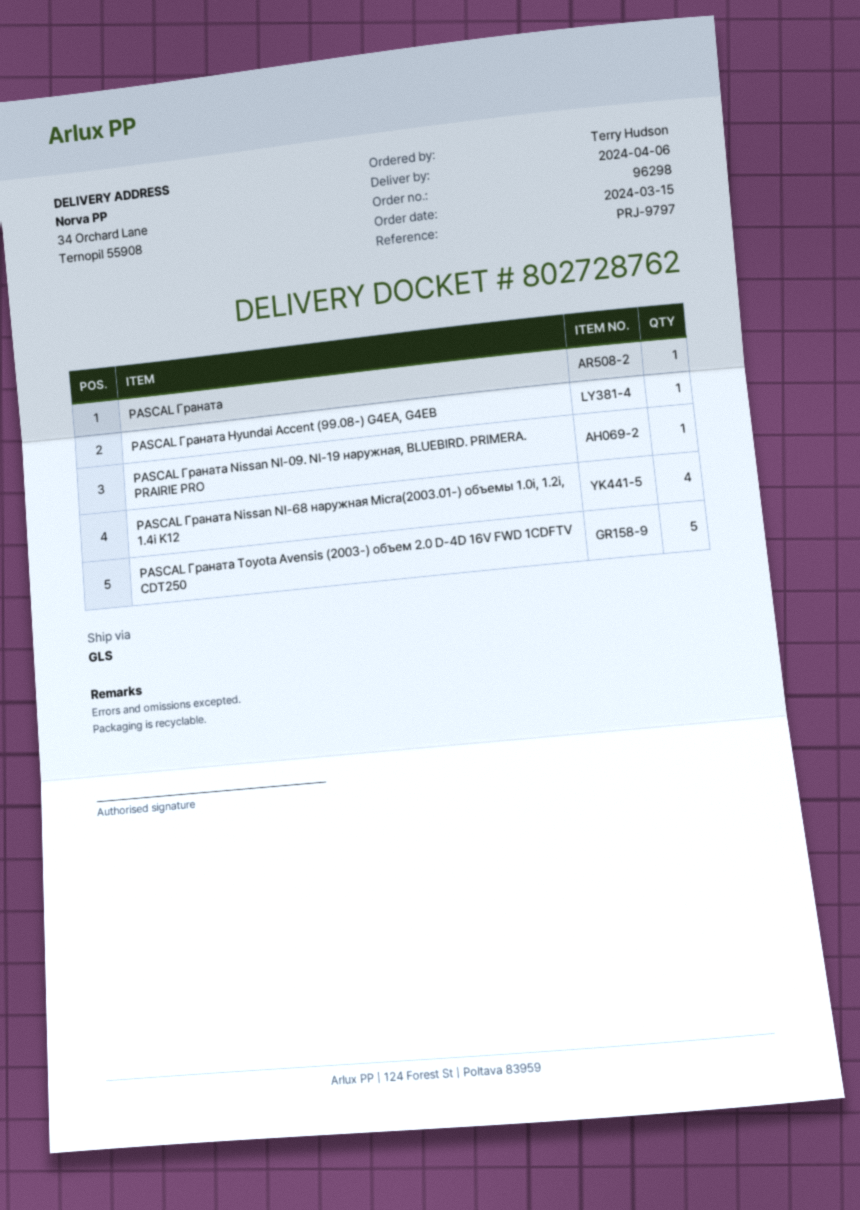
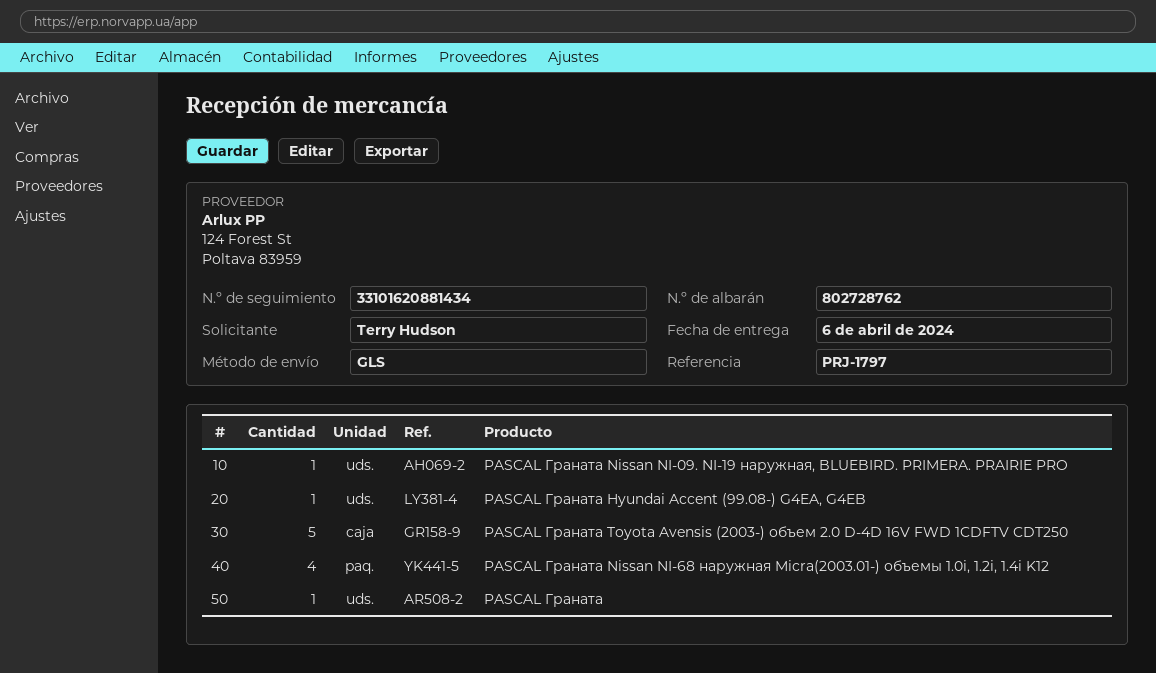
reference: PRJ-9797 -> PRJ-1797

